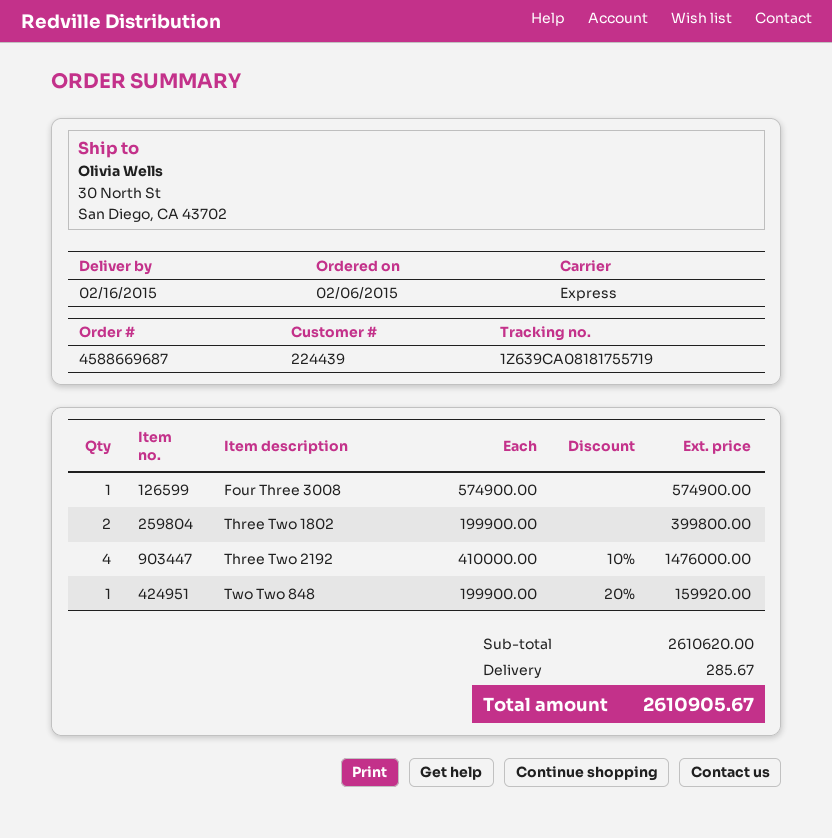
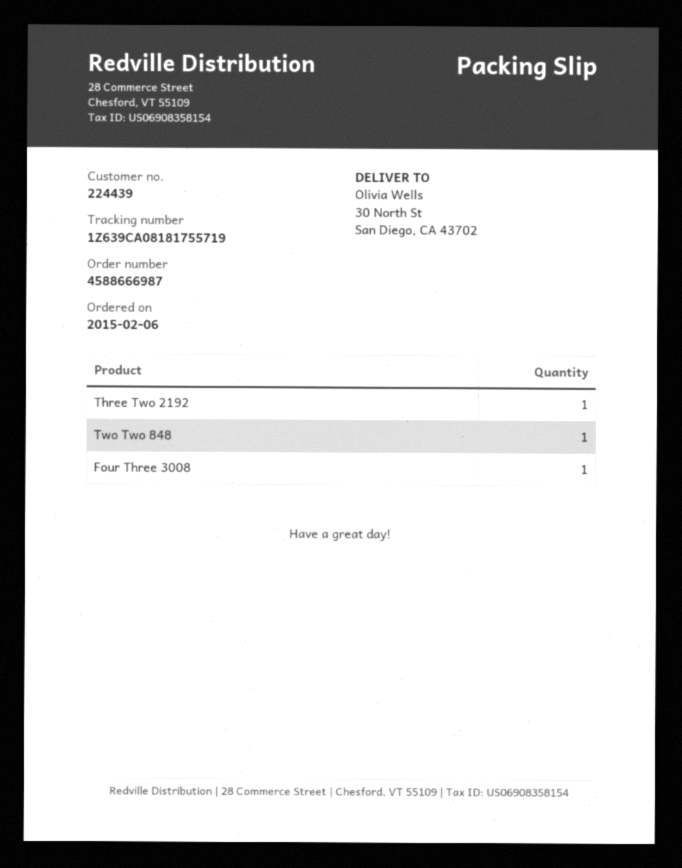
order number: 4588669687 -> 4588666987
Three Two 1802: 2 -> none
Three Two 2192: 4 -> 1

